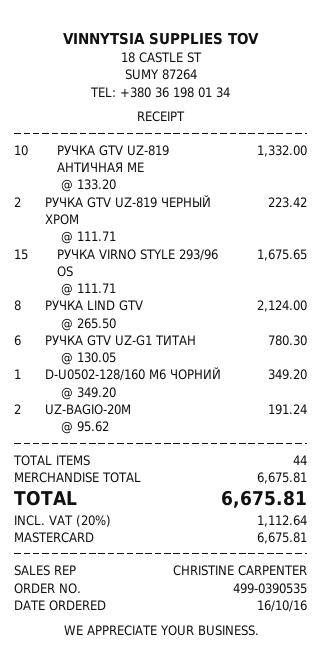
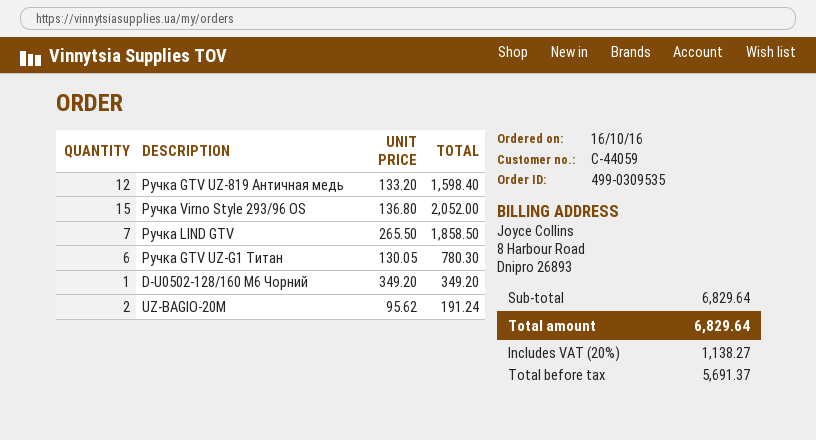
order number: 499-0390535 -> 499-0309535
РУЧКА GTV UZ-819 АНТИЧНАЯ МЕ: 10 x 133.20 = 1332.00 -> 12 x 133.20 = 1598.40
РУЧКА GTV UZ-819 ЧЕРНЫЙ ХРОМ: 2 x 111.71 = 223.42 -> none
РУЧКА VIRNO STYLE 293/96 OS: 15 x 111.71 = 1675.65 -> 15 x 136.80 = 2052.00
РУЧКА LIND GTV: 8 x 265.50 = 2124.00 -> 7 x 265.50 = 1858.50
subtotal: 6675.81 -> 6829.64
tax: 20% = 1112.64 -> 20% = 1138.27
total: 6675.81 -> 6829.64

